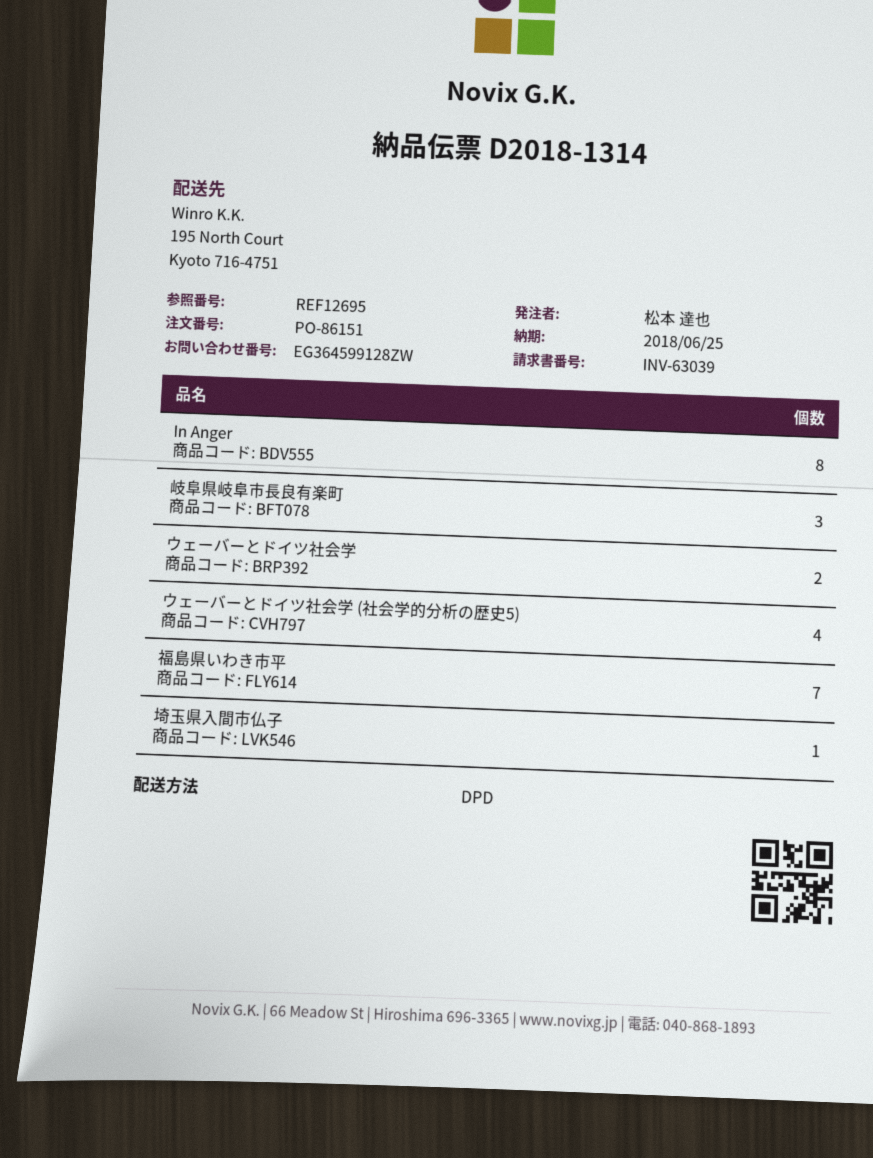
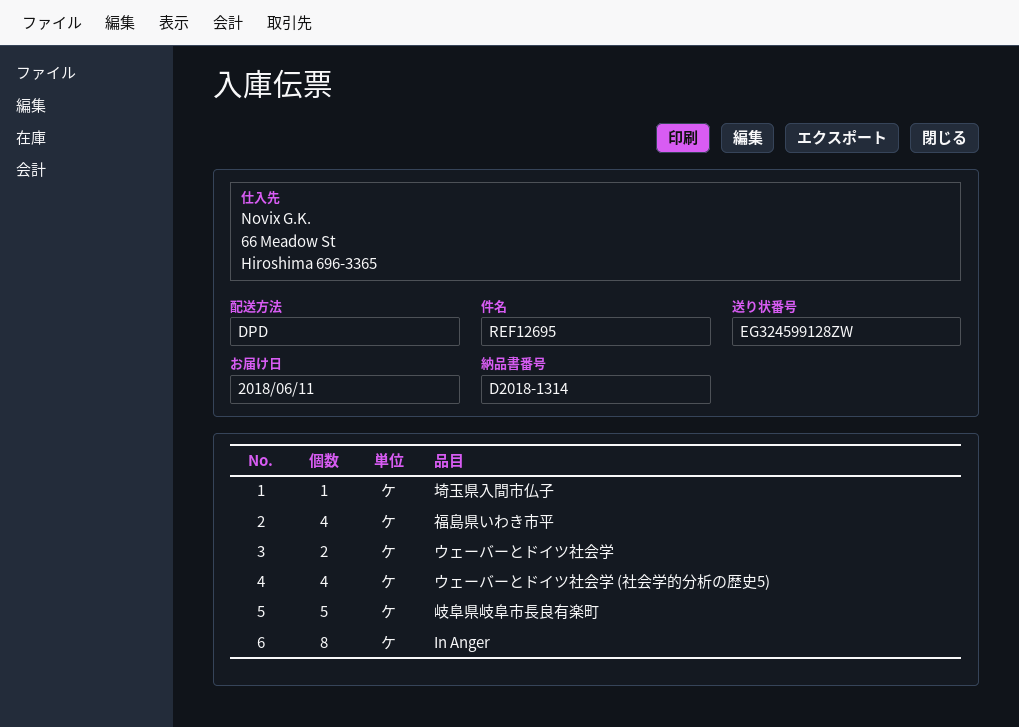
delivery date: 2018-06-25 -> 2018-06-11
tracking number: EG364599128ZW -> EG324599128ZW
岐阜県岐阜市長良有楽町: 3 -> 5
福島県いわき市平: 7 -> 4

